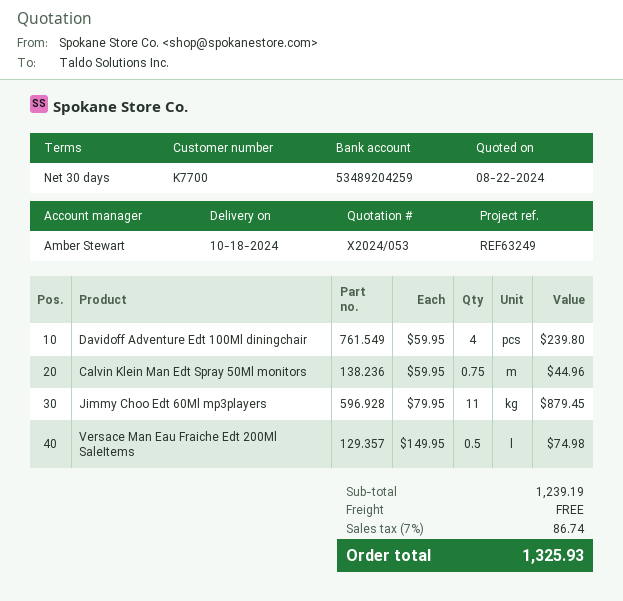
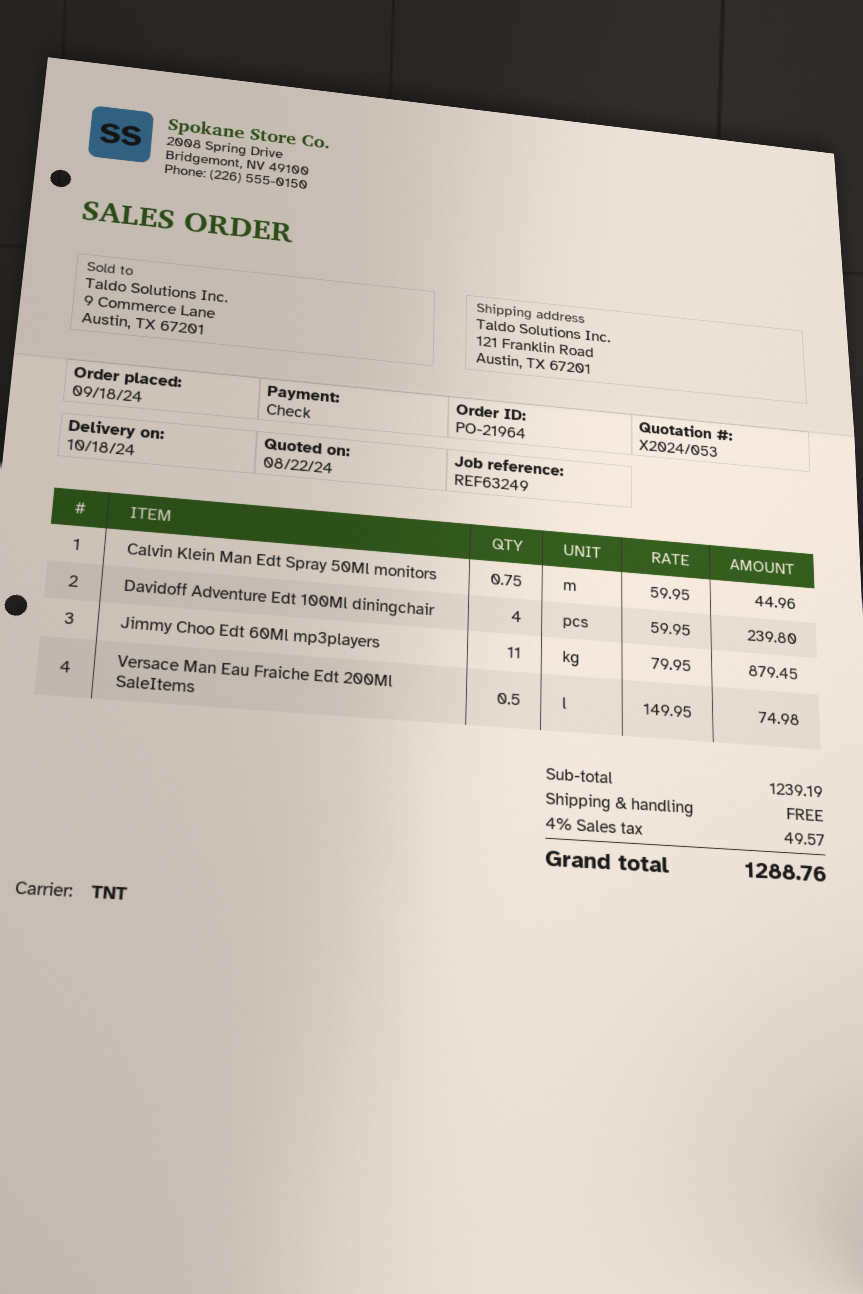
tax: 7% = 86.74 -> 4% = 49.57
total: 1325.93 -> 1288.76

